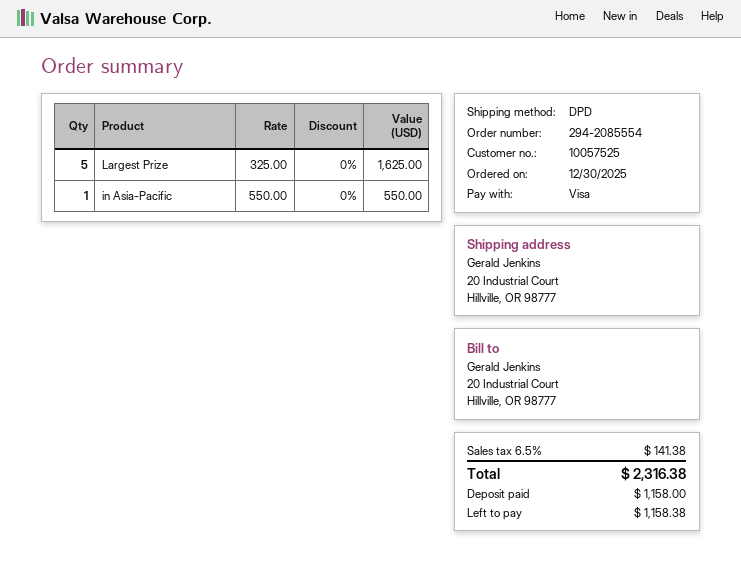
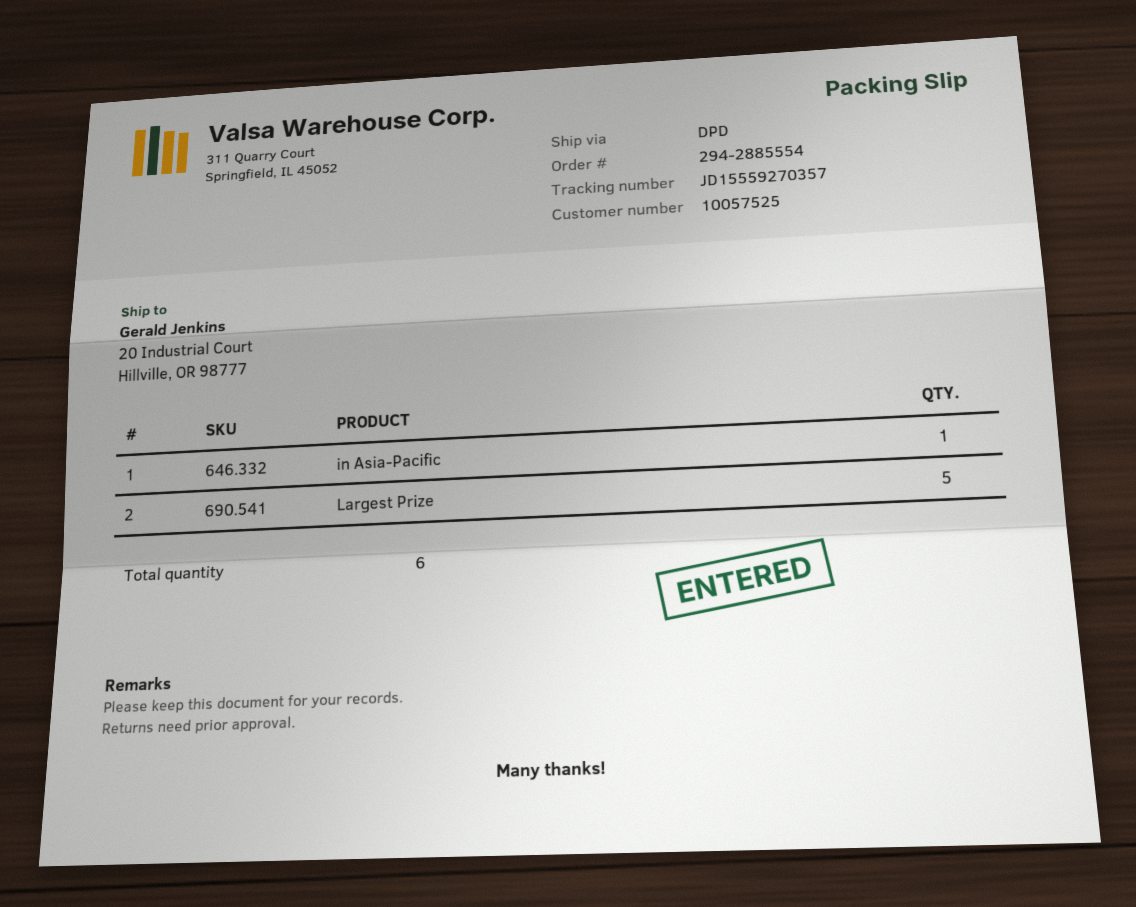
order number: 294-2085554 -> 294-2885554

